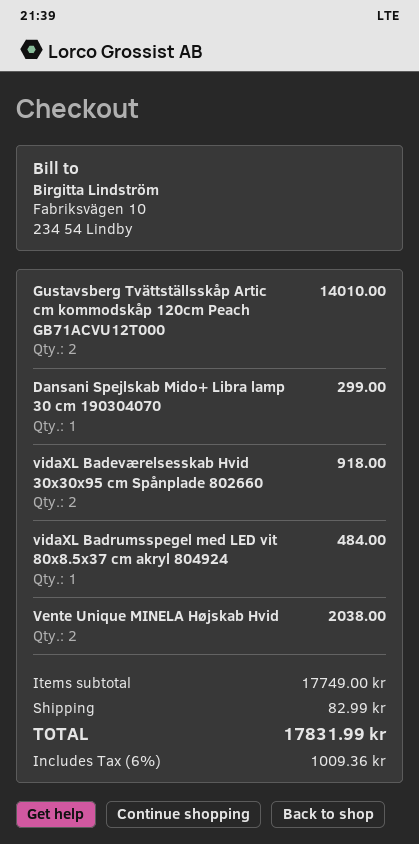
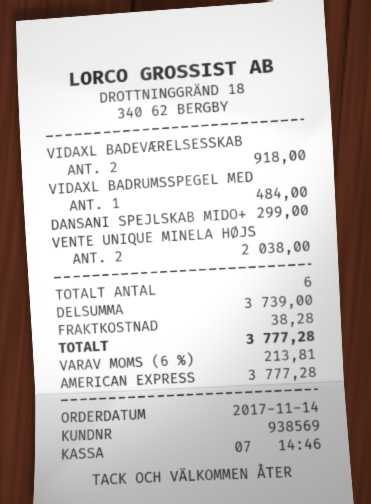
Gustavsberg Tvättställsskåp Artic cm kommodskåp 120cm Peach GB71ACVU12T000: 2 for 14010.00 -> none
subtotal: 17749.00 -> 3739.00
shipping: 82.99 -> 38.28
tax: 6% = 1009.36 -> 6% = 213.81
total: 17831.99 -> 3777.28

